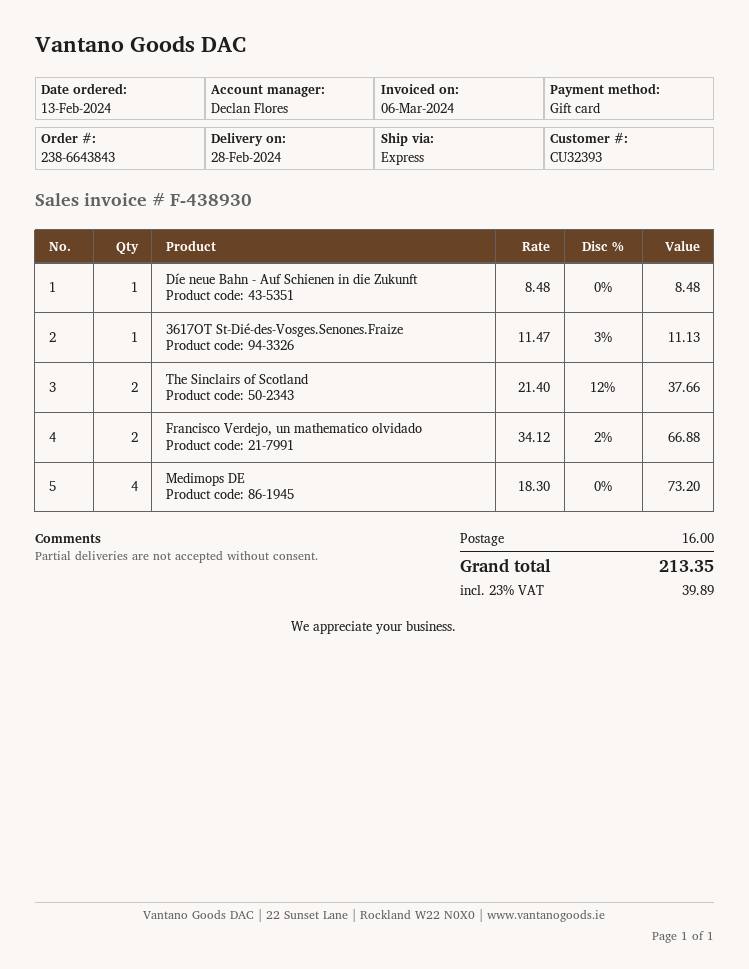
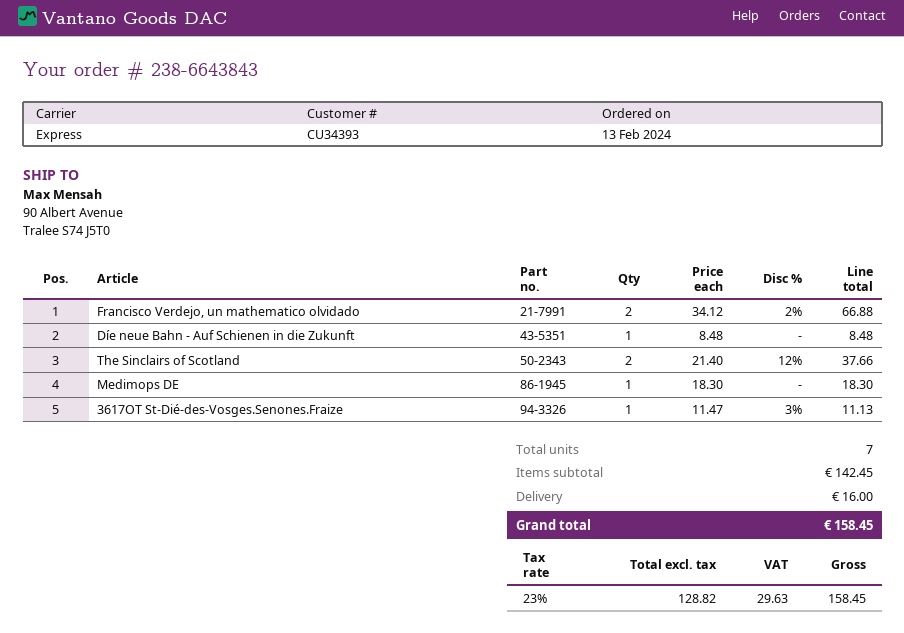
customer number: CU32393 -> CU34393
Medimops DE: 4 x 18.30 = 73.20 -> 1 x 18.30 = 18.30
tax: 23% = 39.89 -> 23% = 29.63
total: 213.35 -> 158.45

